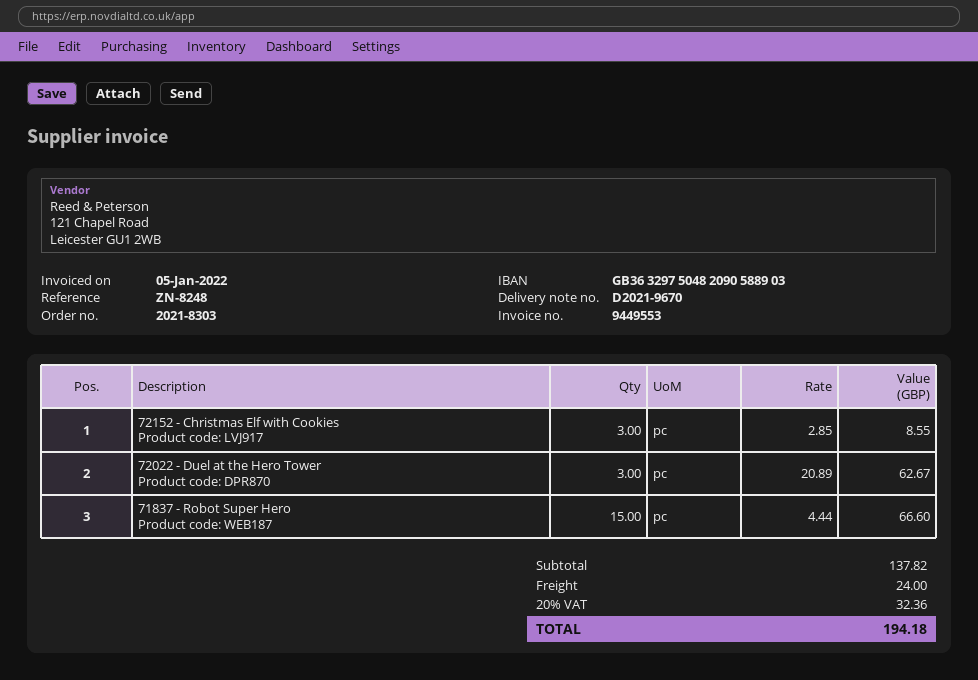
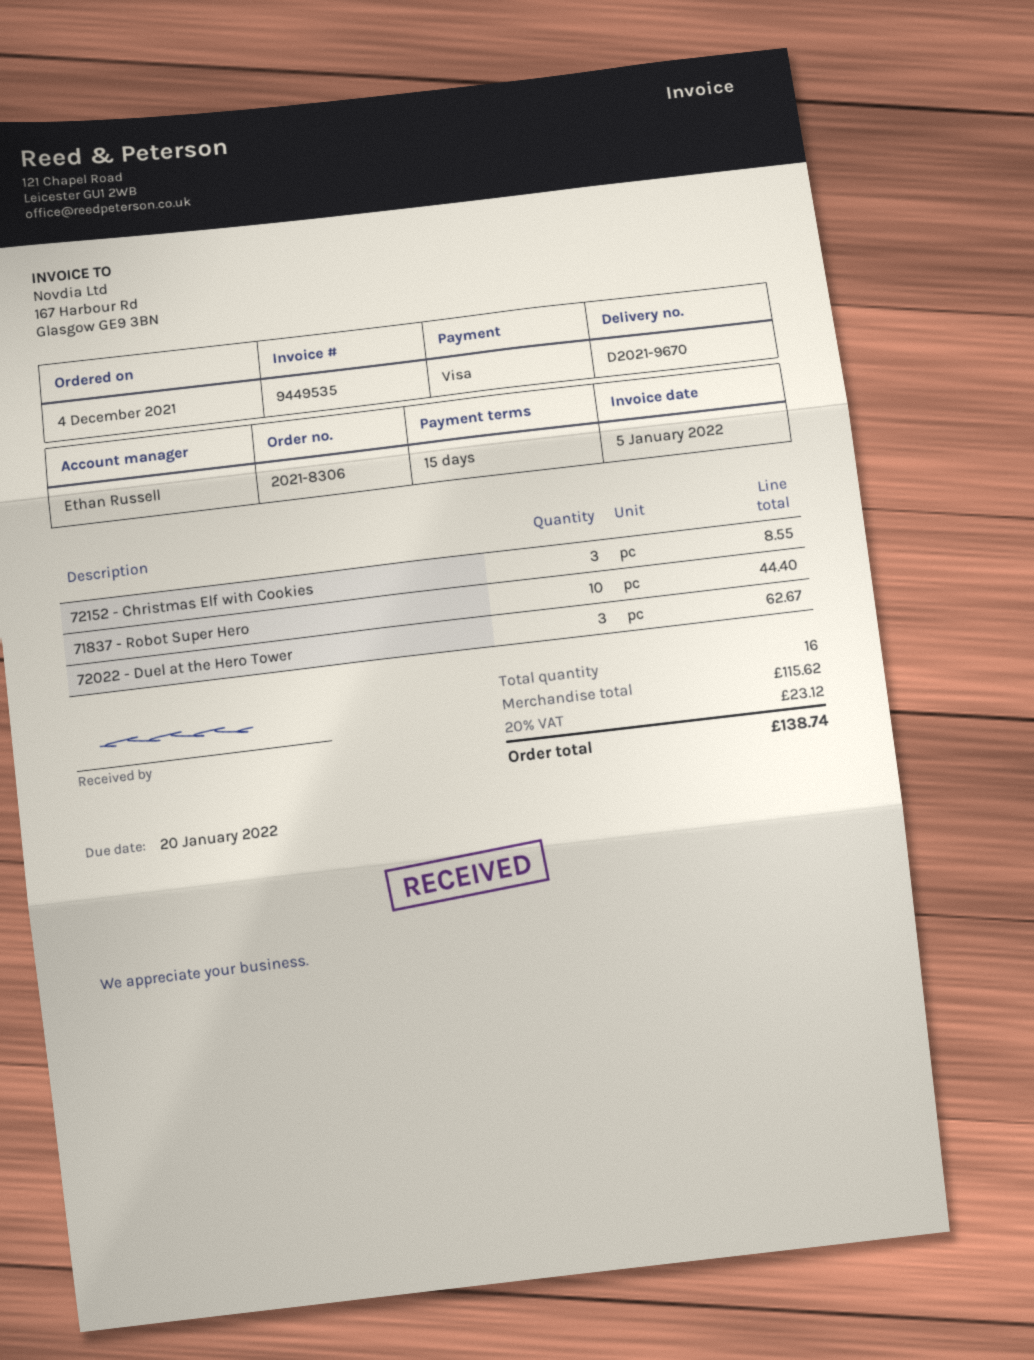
order number: 2021-8303 -> 2021-8306
invoice number: 9449553 -> 9449535
71837 - Robot Super Hero: 15 for 66.60 -> 10 for 44.40
subtotal: 137.82 -> 115.62
shipping: 24.00 -> none
tax: 20% = 32.36 -> 20% = 23.12
total: 194.18 -> 138.74

